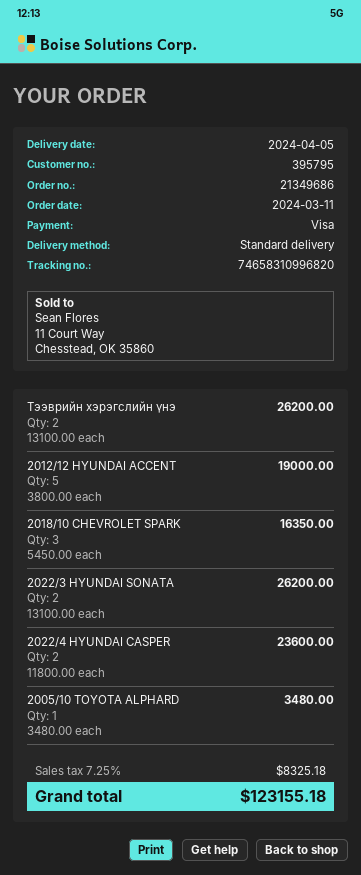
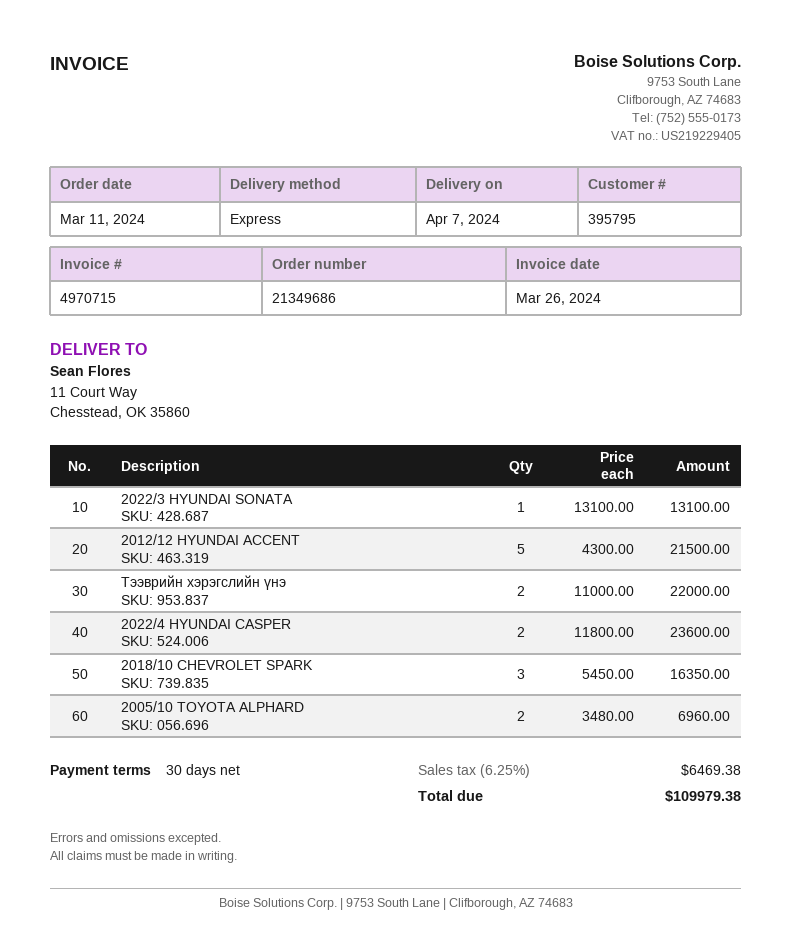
delivery date: 2024-04-05 -> 2024-04-07
shipping method: standard -> express
Тээврийн хэрэгслийн үнэ: 2 x 13100.00 = 26200.00 -> 2 x 11000.00 = 22000.00
2012/12 HYUNDAI ACCENT: 5 x 3800.00 = 19000.00 -> 5 x 4300.00 = 21500.00
2022/3 HYUNDAI SONATA: 2 x 13100.00 = 26200.00 -> 1 x 13100.00 = 13100.00
2005/10 TOYOTA ALPHARD: 1 x 3480.00 = 3480.00 -> 2 x 3480.00 = 6960.00
tax: 7.25% = 8325.18 -> 6.25% = 6469.38
total: 123155.18 -> 109979.38

